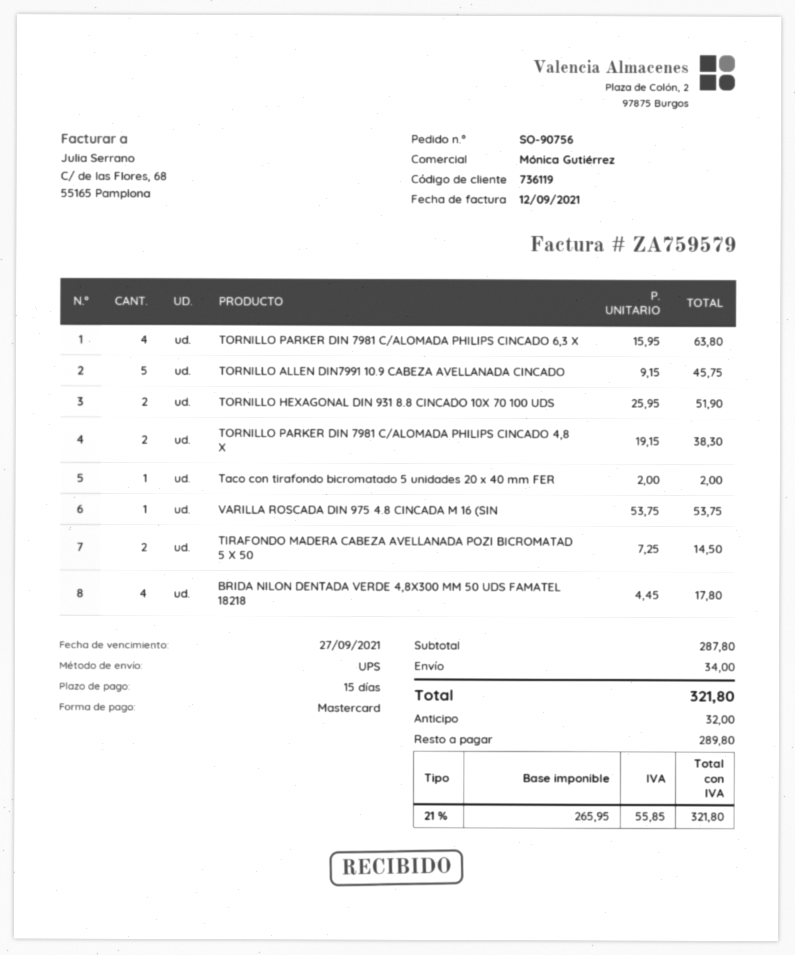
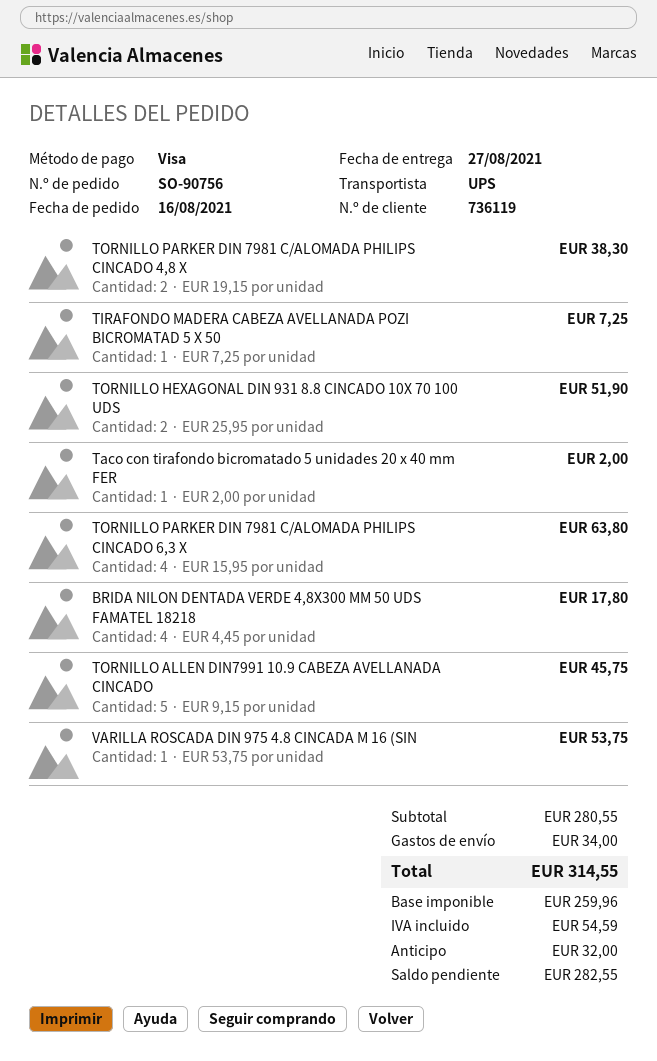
payment method: Mastercard -> Visa
TIRAFONDO MADERA CABEZA AVELLANADA POZI BICROMATAD 5 X 50: 2 x 7.25 = 14.50 -> 1 x 7.25 = 7.25
subtotal: 287.80 -> 280.55
net: 265.95 -> 259.96
tax: 55.85 -> 54.59
total: 321.80 -> 314.55
balance: 289.80 -> 282.55

